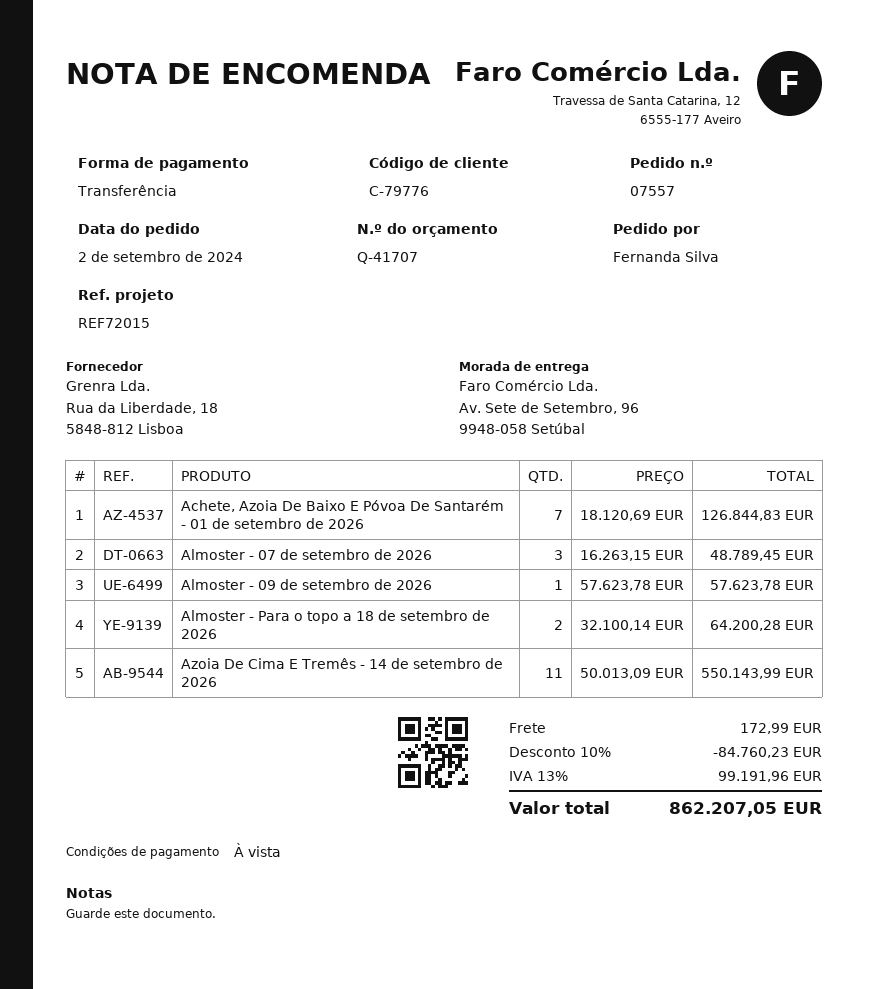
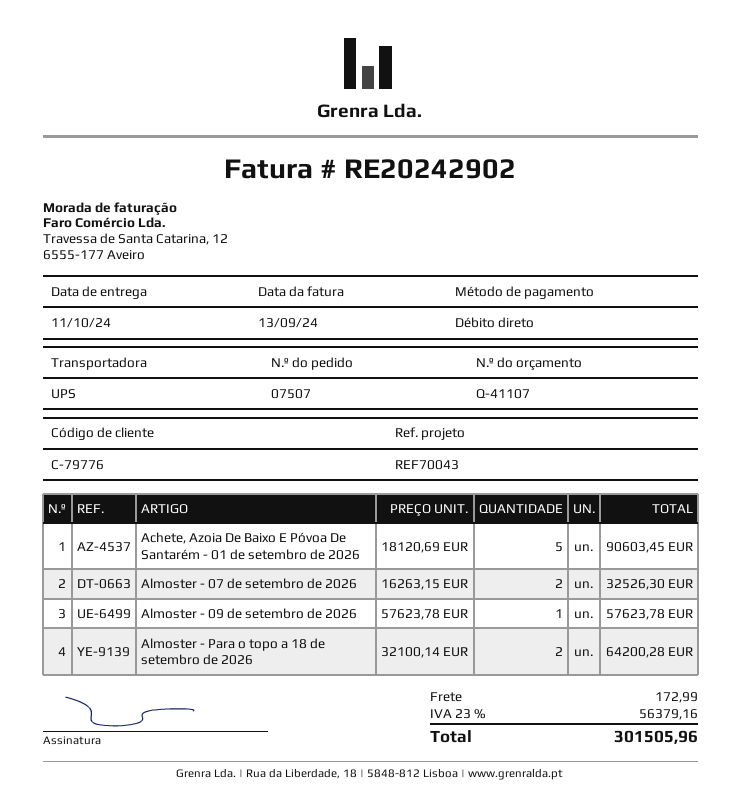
quote number: Q-41707 -> Q-41107
order number: 07557 -> 07507
reference: REF72015 -> REF70043
payment method: bank transfer -> direct debit
Achete, Azoia De Baixo E Póvoa De Santarém - 01 de setembro de 2026: 7 x 18120.69 = 126844.83 -> 5 x 18120.69 = 90603.45
Almoster - 07 de setembro de 2026: 3 x 16263.15 = 48789.45 -> 2 x 16263.15 = 32526.30
Azoia De Cima E Tremês - 14 de setembro de 2026: 11 x 50013.09 = 550143.99 -> none
discount: 10% = 84760.23 -> none
tax: 13% = 99191.96 -> 23% = 56379.16
total: 862207.05 -> 301505.96

